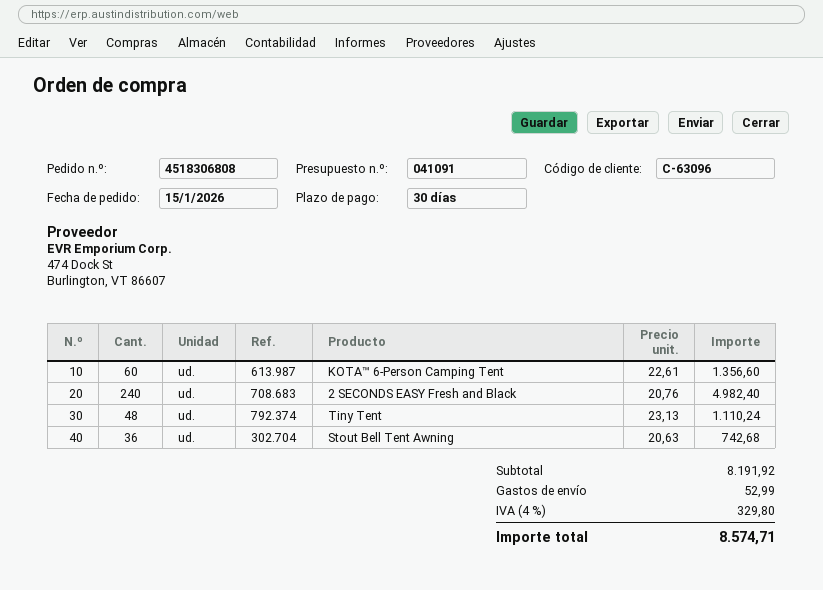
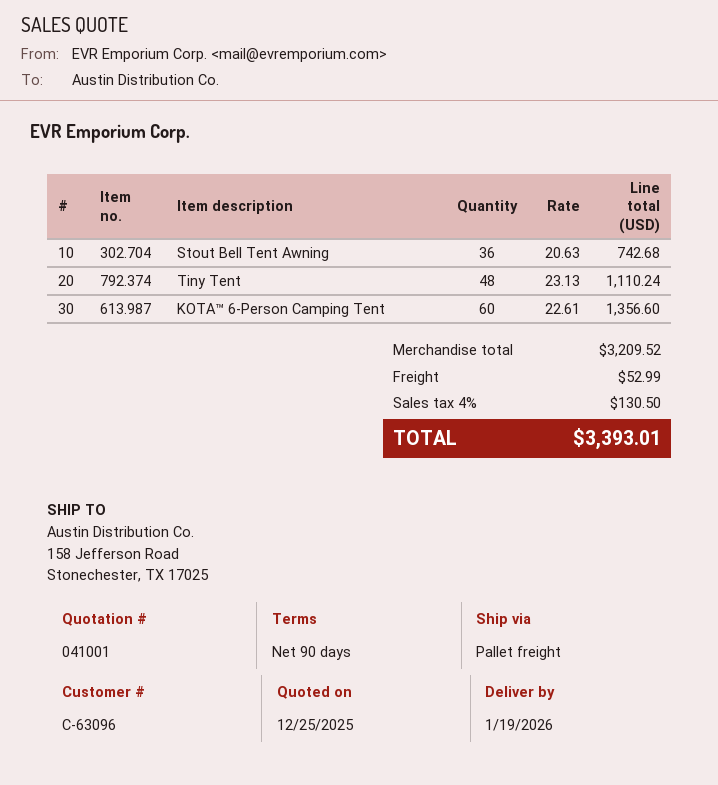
quote number: 041091 -> 041001
payment terms: 30 days -> 90 days
2 SECONDS EASY Fresh and Black: 240 x 20.76 = 4982.40 -> none
subtotal: 8191.92 -> 3209.52
tax: 4% = 329.80 -> 4% = 130.50
total: 8574.71 -> 3393.01

